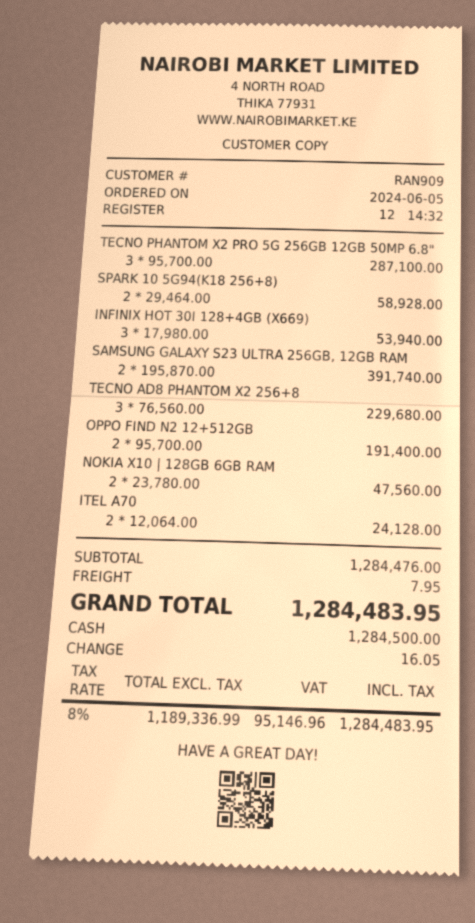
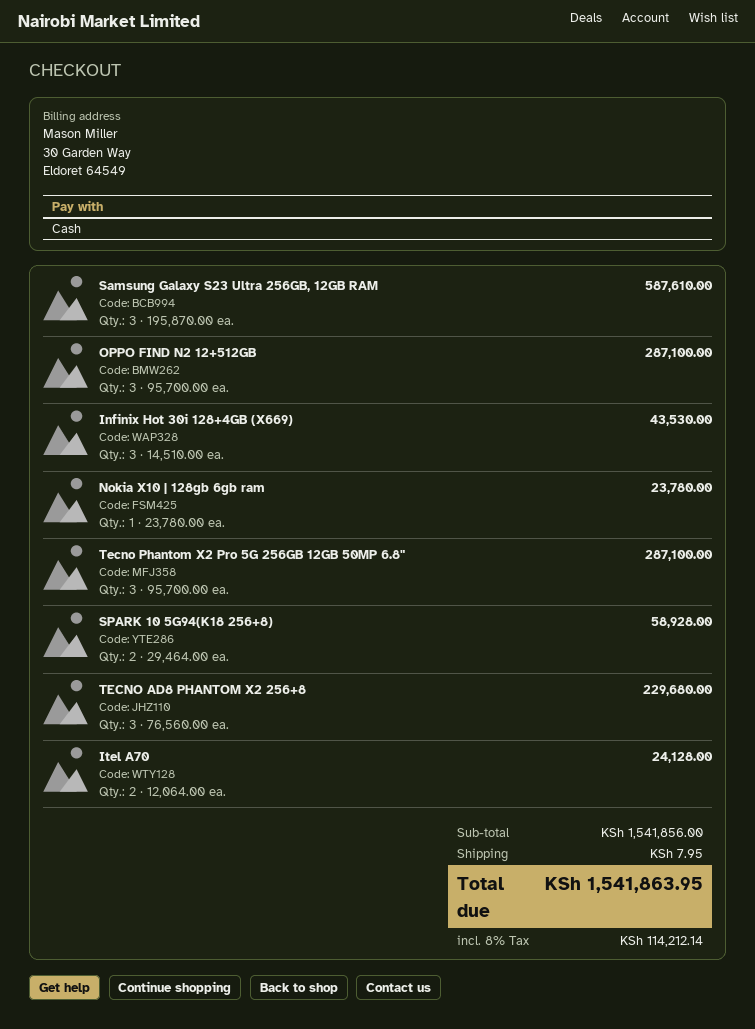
INFINIX HOT 30I 128+4GB (X669): 3 x 17980.00 = 53940.00 -> 3 x 14510.00 = 43530.00
SAMSUNG GALAXY S23 ULTRA 256GB, 12GB RAM: 2 x 195870.00 = 391740.00 -> 3 x 195870.00 = 587610.00
OPPO FIND N2 12+512GB: 2 x 95700.00 = 191400.00 -> 3 x 95700.00 = 287100.00
NOKIA X10 | 128GB 6GB RAM: 2 x 23780.00 = 47560.00 -> 1 x 23780.00 = 23780.00
subtotal: 1284476.00 -> 1541856.00
tax: 8% = 95146.96 -> 8% = 114212.14
total: 1284483.95 -> 1541863.95

